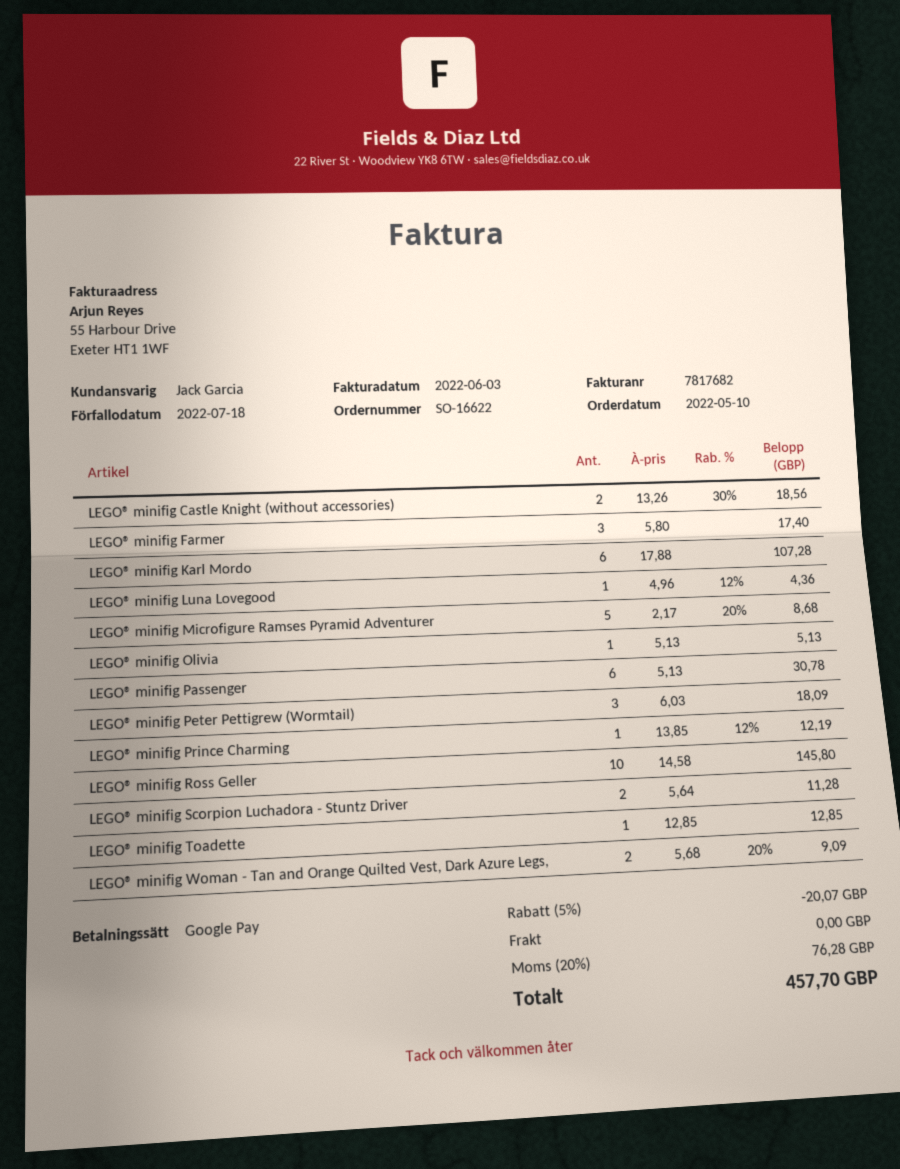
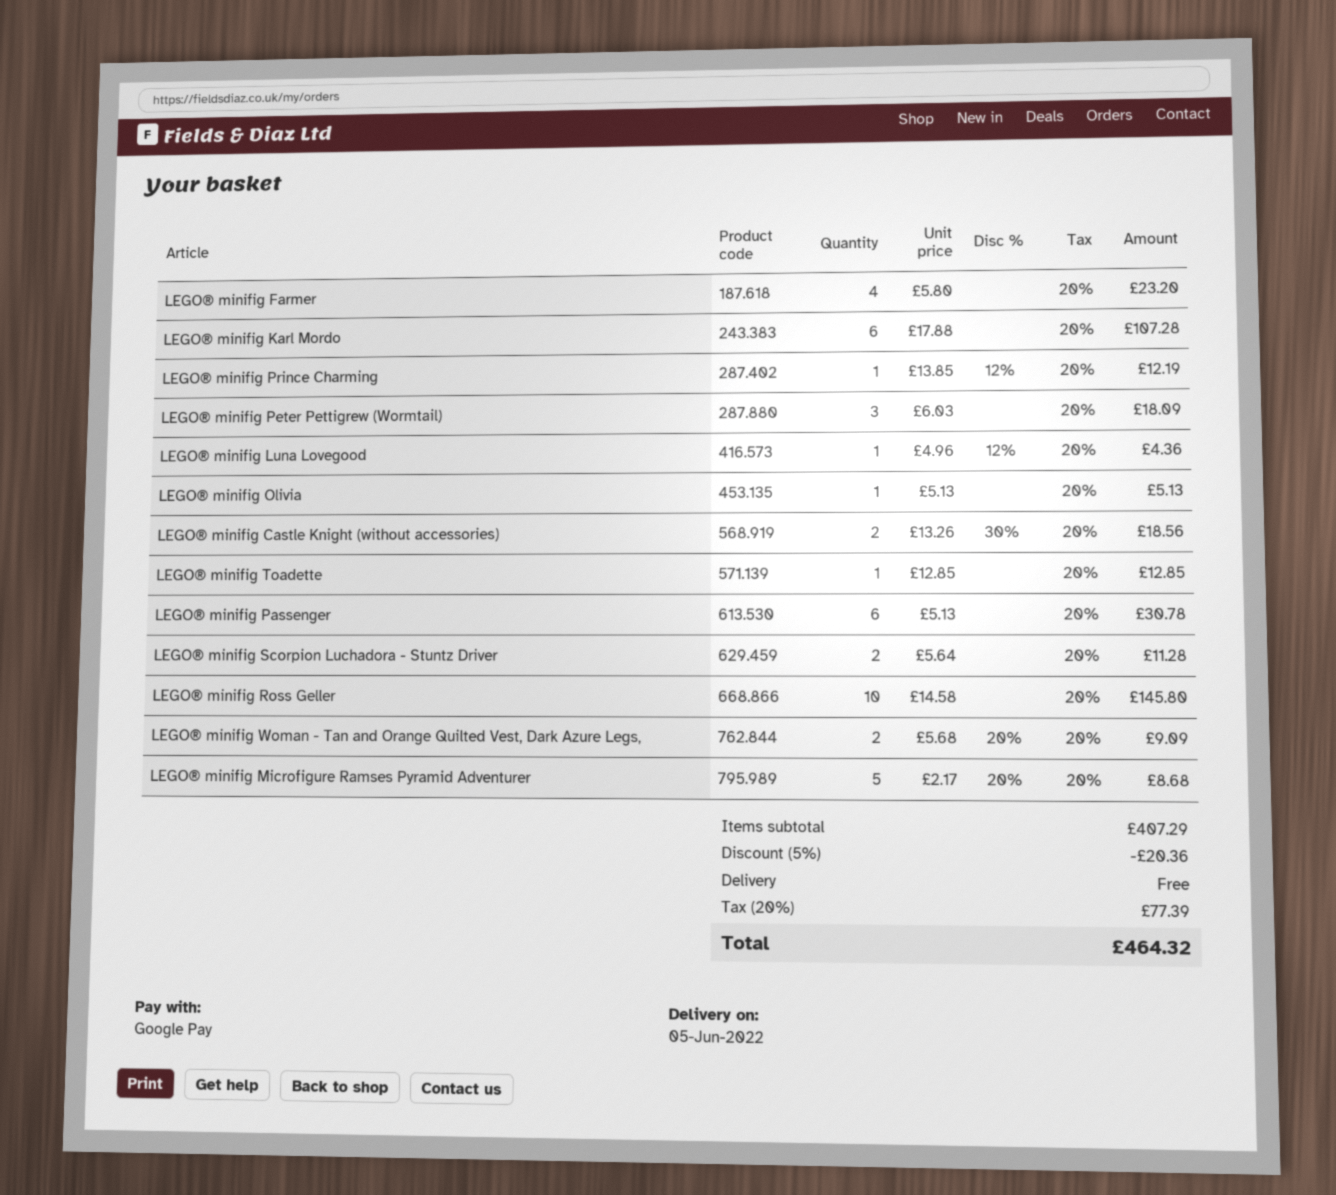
LEGO® minifig Farmer: 3 x 5.80 = 17.40 -> 4 x 5.80 = 23.20
discount: 5% = 20.07 -> 5% = 20.36
tax: 20% = 76.28 -> 20% = 77.39
total: 457.70 -> 464.32

